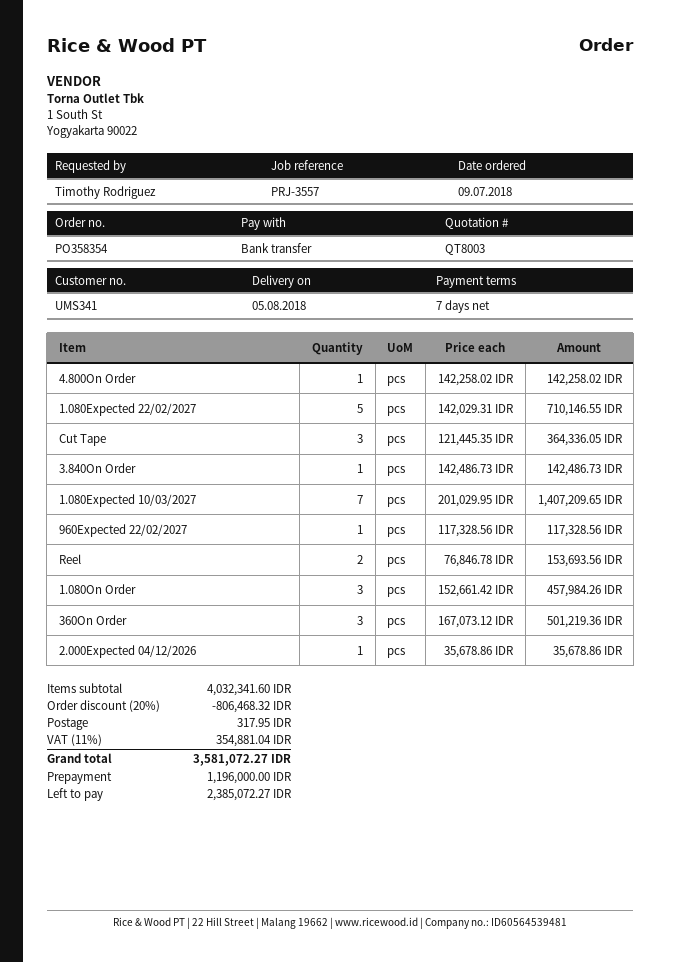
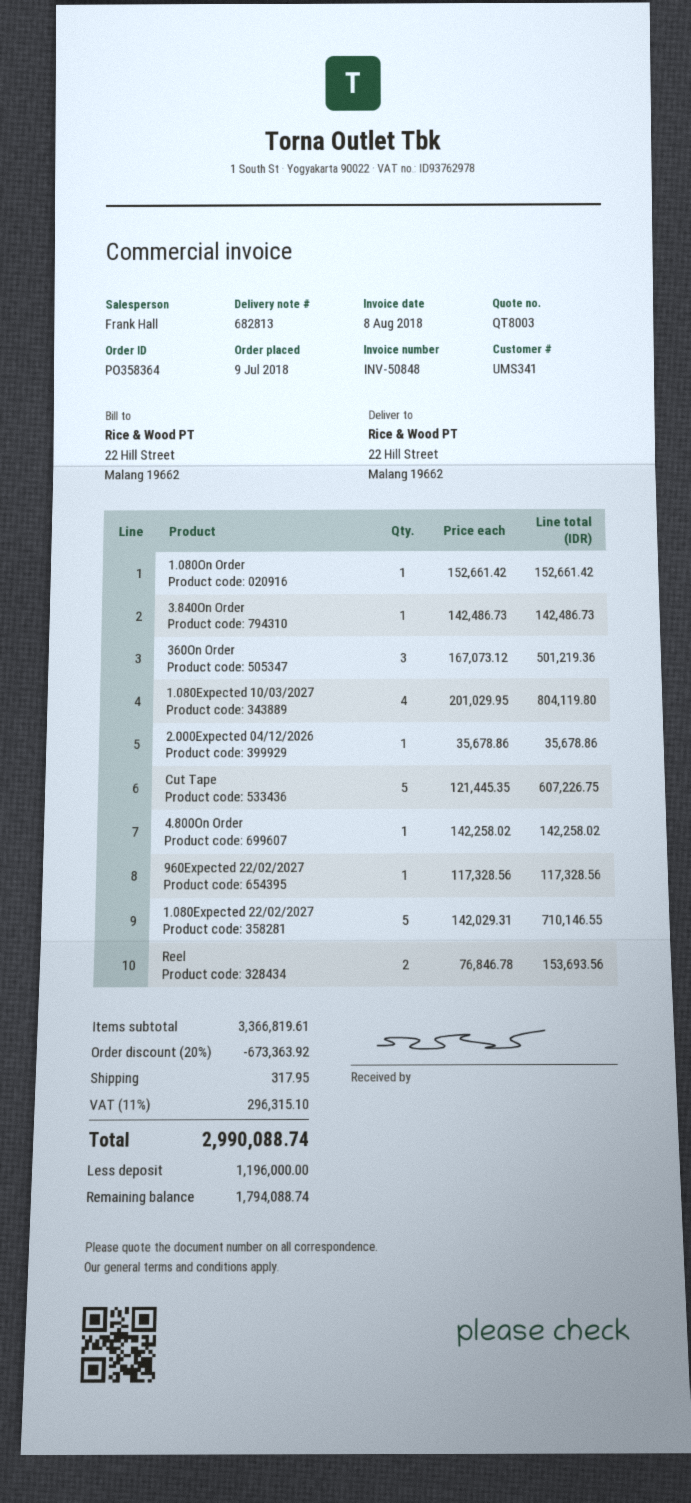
order number: PO358354 -> PO358364
Cut Tape: 3 x 121445.35 = 364336.05 -> 5 x 121445.35 = 607226.75
1.080Expected 10/03/2027: 7 x 201029.95 = 1407209.65 -> 4 x 201029.95 = 804119.80
1.080On Order: 3 x 152661.42 = 457984.26 -> 1 x 152661.42 = 152661.42
subtotal: 4032341.60 -> 3366819.61
discount: 20% = 806468.32 -> 20% = 673363.92
tax: 11% = 354881.04 -> 11% = 296315.10
total: 3581072.27 -> 2990088.74
balance: 2385072.27 -> 1794088.74

